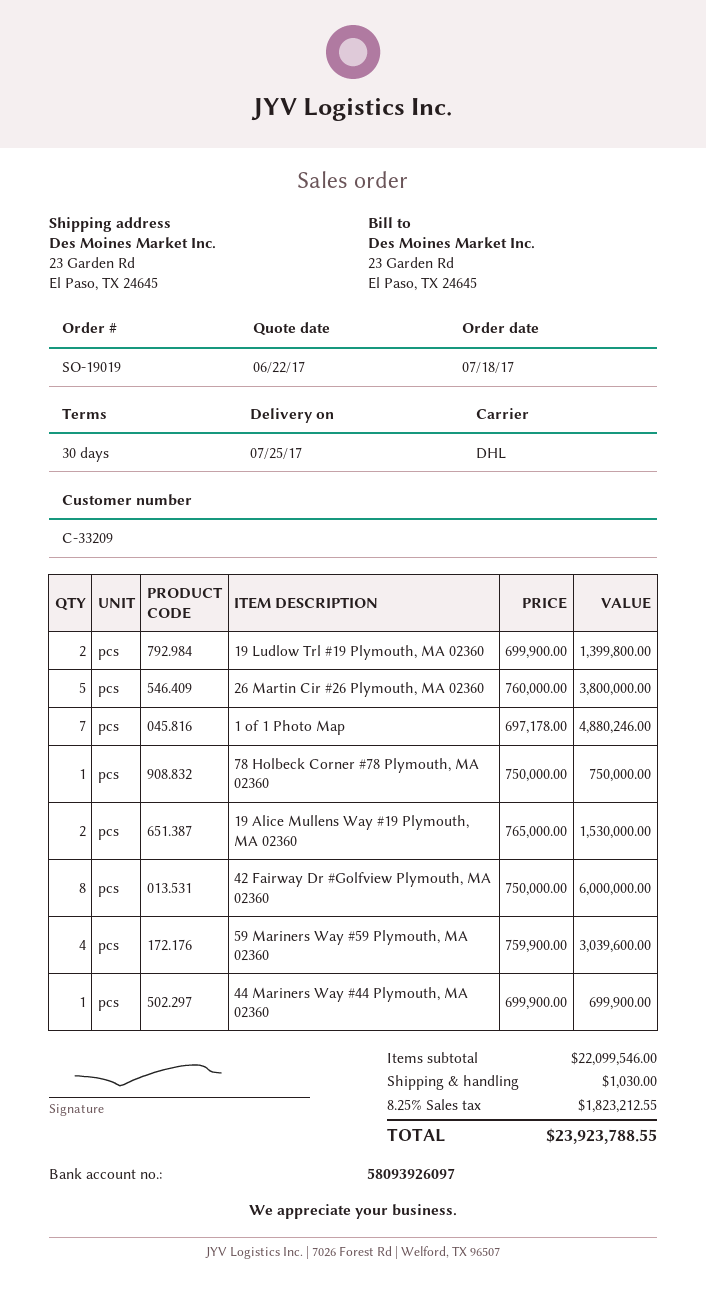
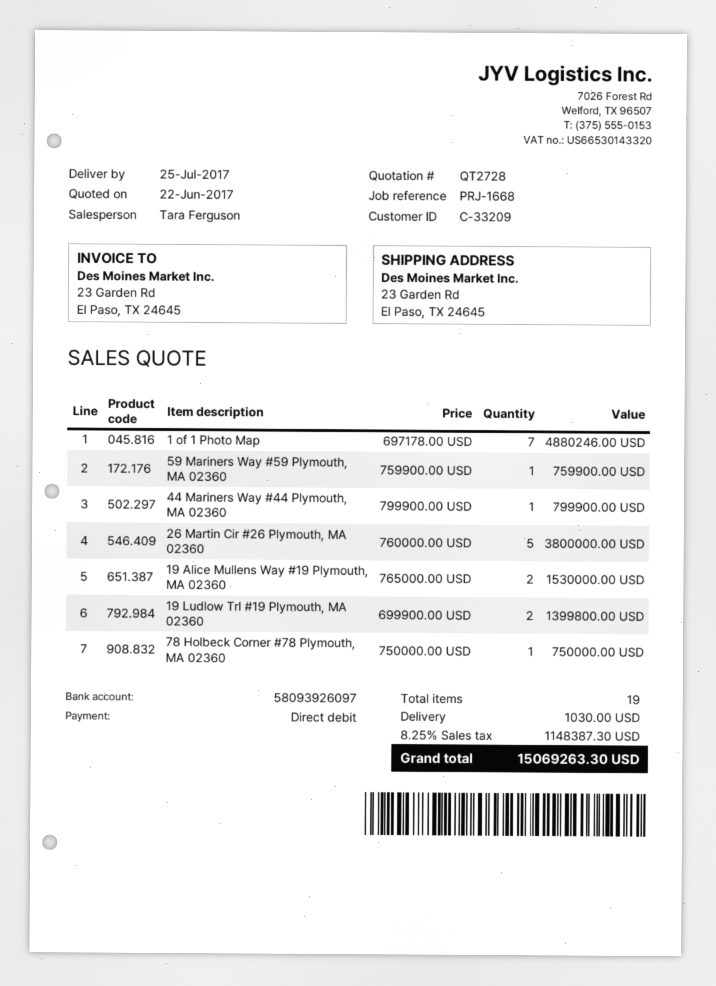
42 Fairway Dr #Golfview Plymouth, MA 02360: 8 x 750000.00 = 6000000.00 -> none
59 Mariners Way #59 Plymouth, MA 02360: 4 x 759900.00 = 3039600.00 -> 1 x 759900.00 = 759900.00
44 Mariners Way #44 Plymouth, MA 02360: 1 x 699900.00 = 699900.00 -> 1 x 799900.00 = 799900.00
tax: 8.25% = 1823212.55 -> 8.25% = 1148387.30
total: 23923788.55 -> 15069263.30

